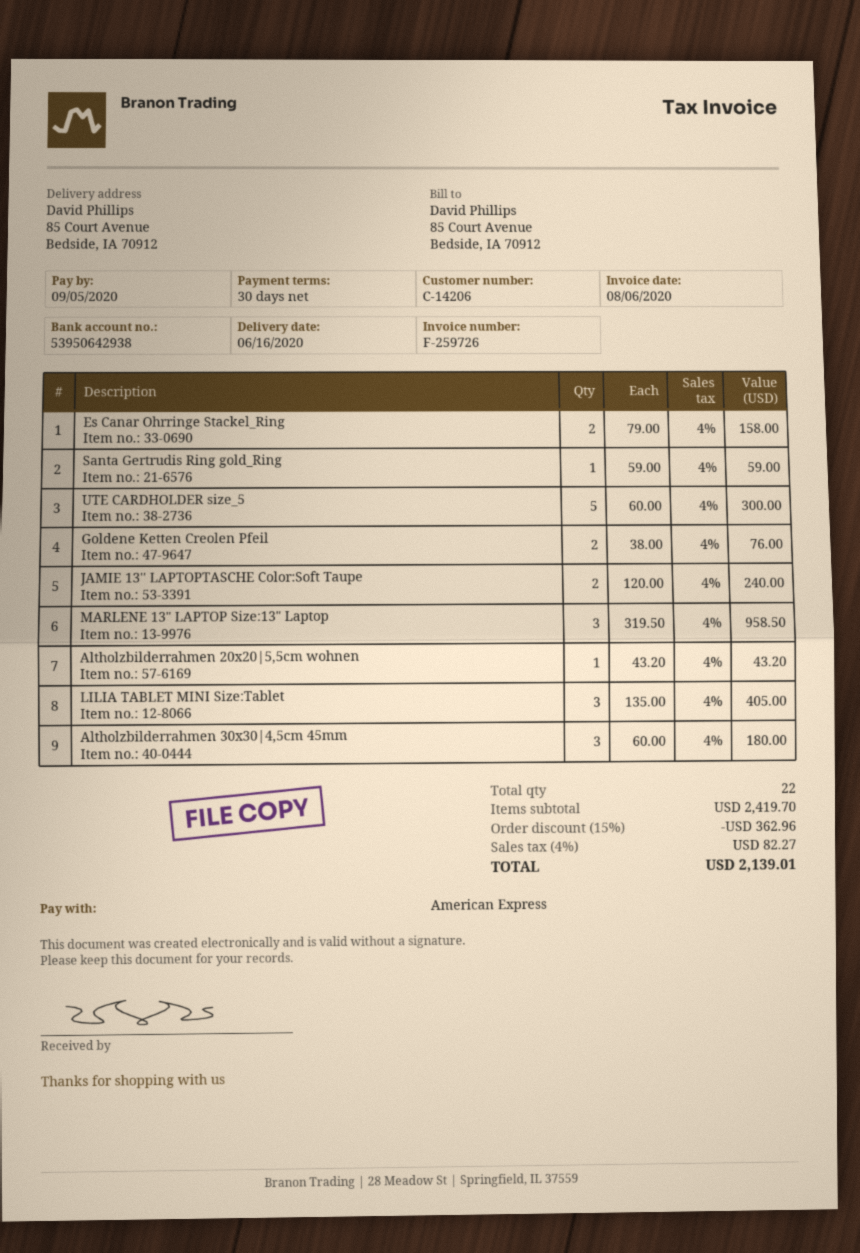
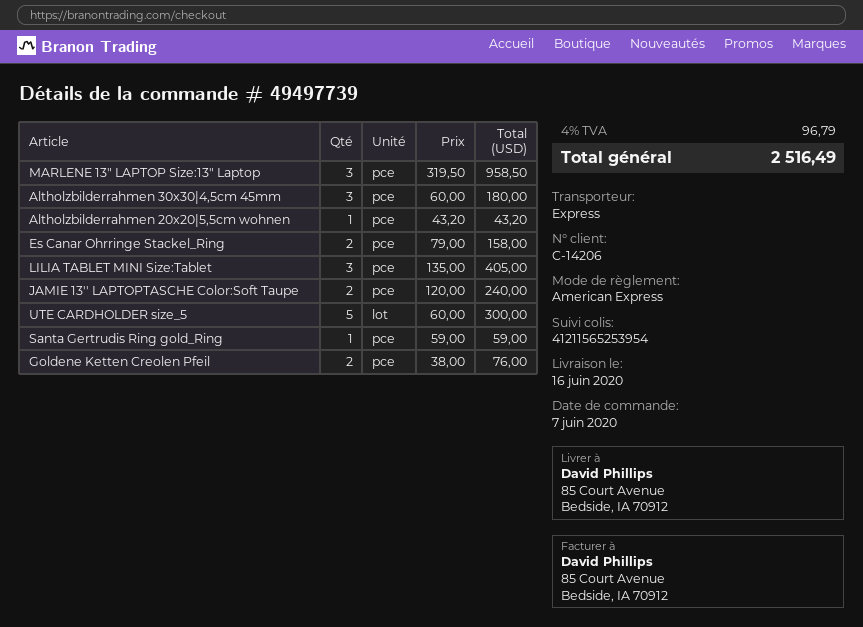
discount: 15% = 362.96 -> none
tax: 4% = 82.27 -> 4% = 96.79
total: 2139.01 -> 2516.49

